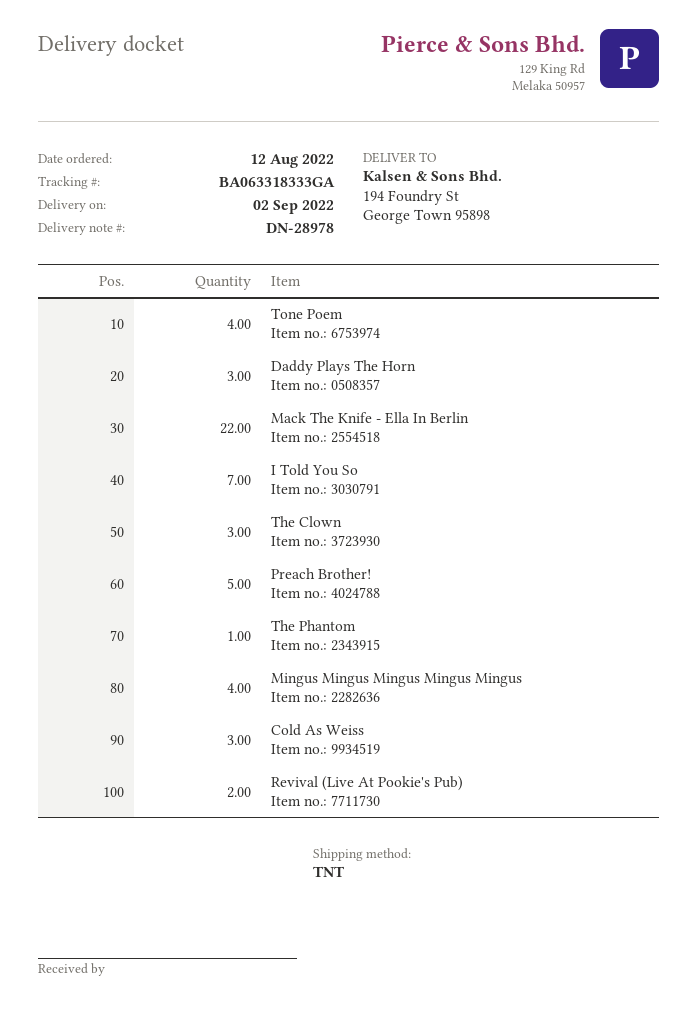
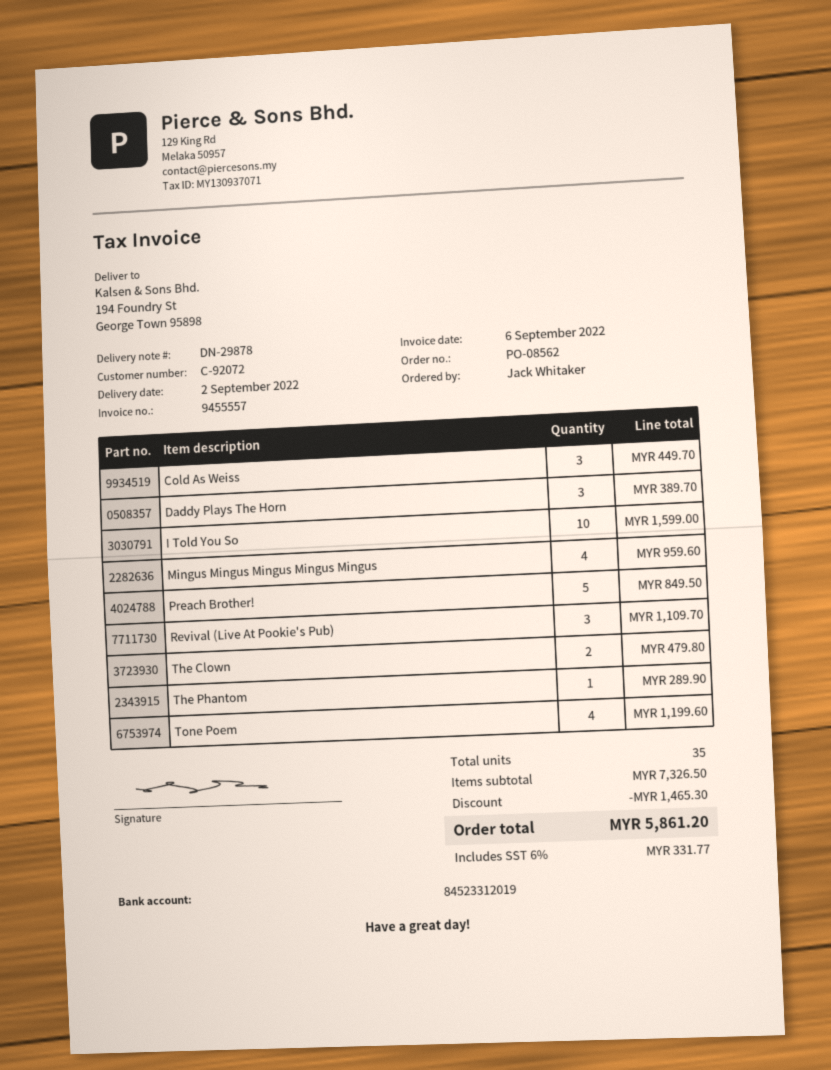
delivery note number: DN-28978 -> DN-29878
Mack The Knife - Ella In Berlin: 22 -> none
I Told You So: 7 -> 10
The Clown: 3 -> 2
Revival (Live At Pookie's Pub): 2 -> 3

